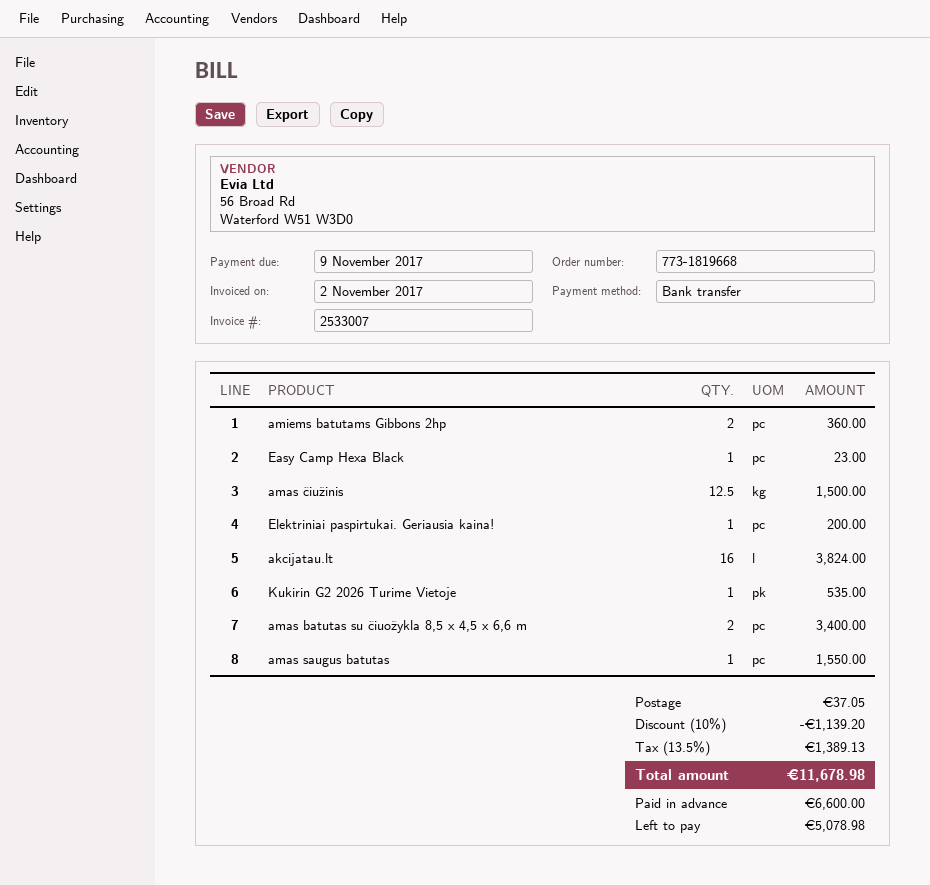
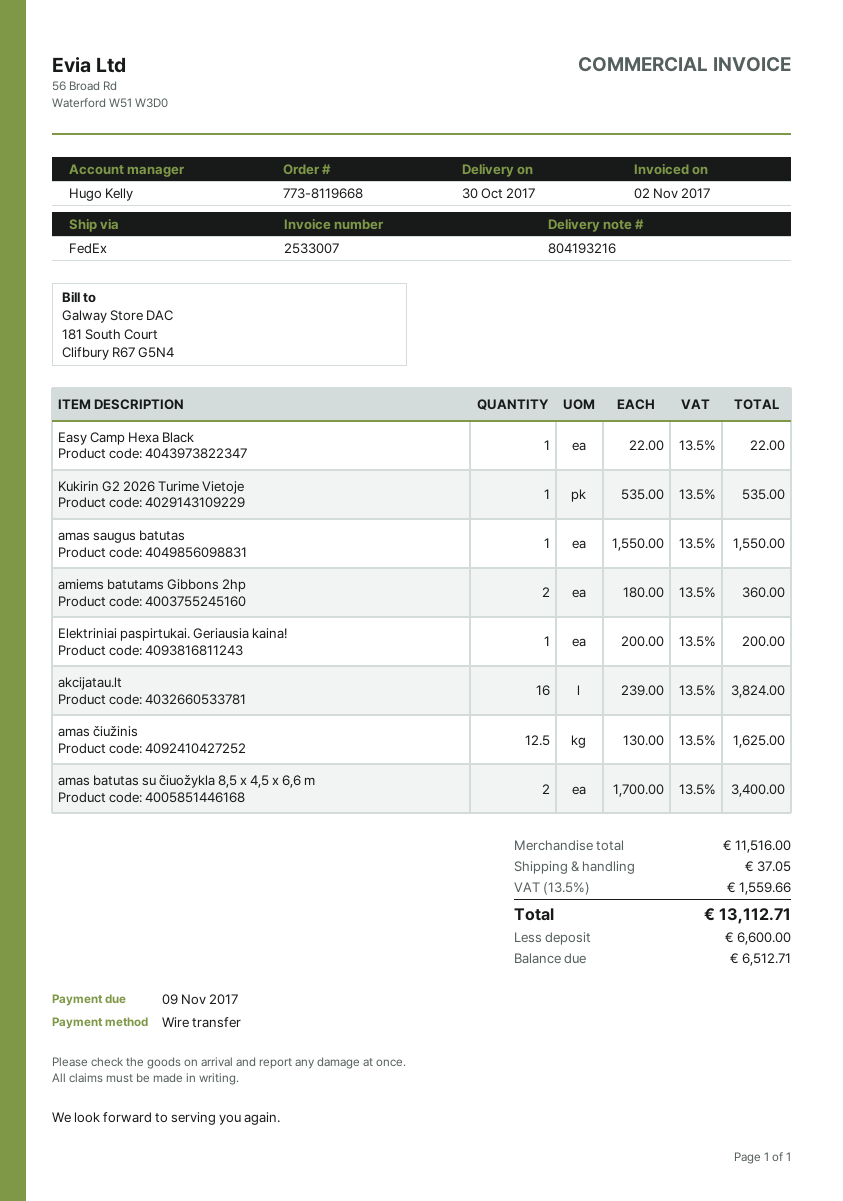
order number: 773-1819668 -> 773-8119668
Easy Camp Hexa Black: 1 for 23.00 -> 1 for 22.00
amas čiužinis: 12.5 for 1500.00 -> 12.5 for 1625.00
discount: 10% = 1139.20 -> none
tax: 13.5% = 1389.13 -> 13.5% = 1559.66
total: 11678.98 -> 13112.71
balance: 5078.98 -> 6512.71

